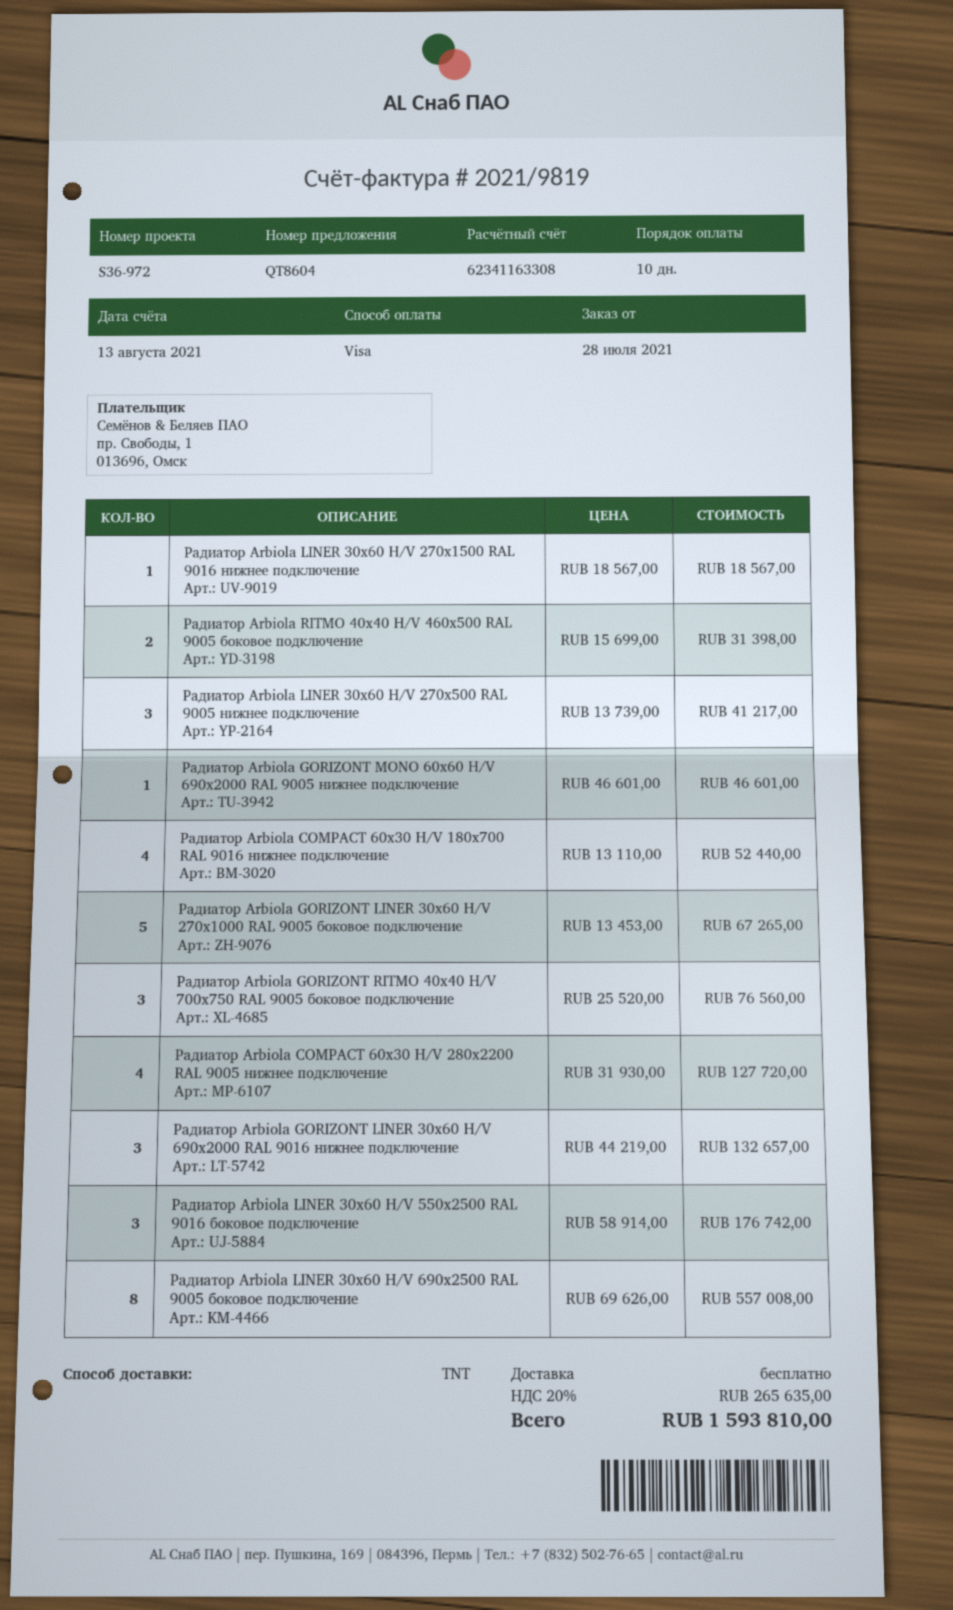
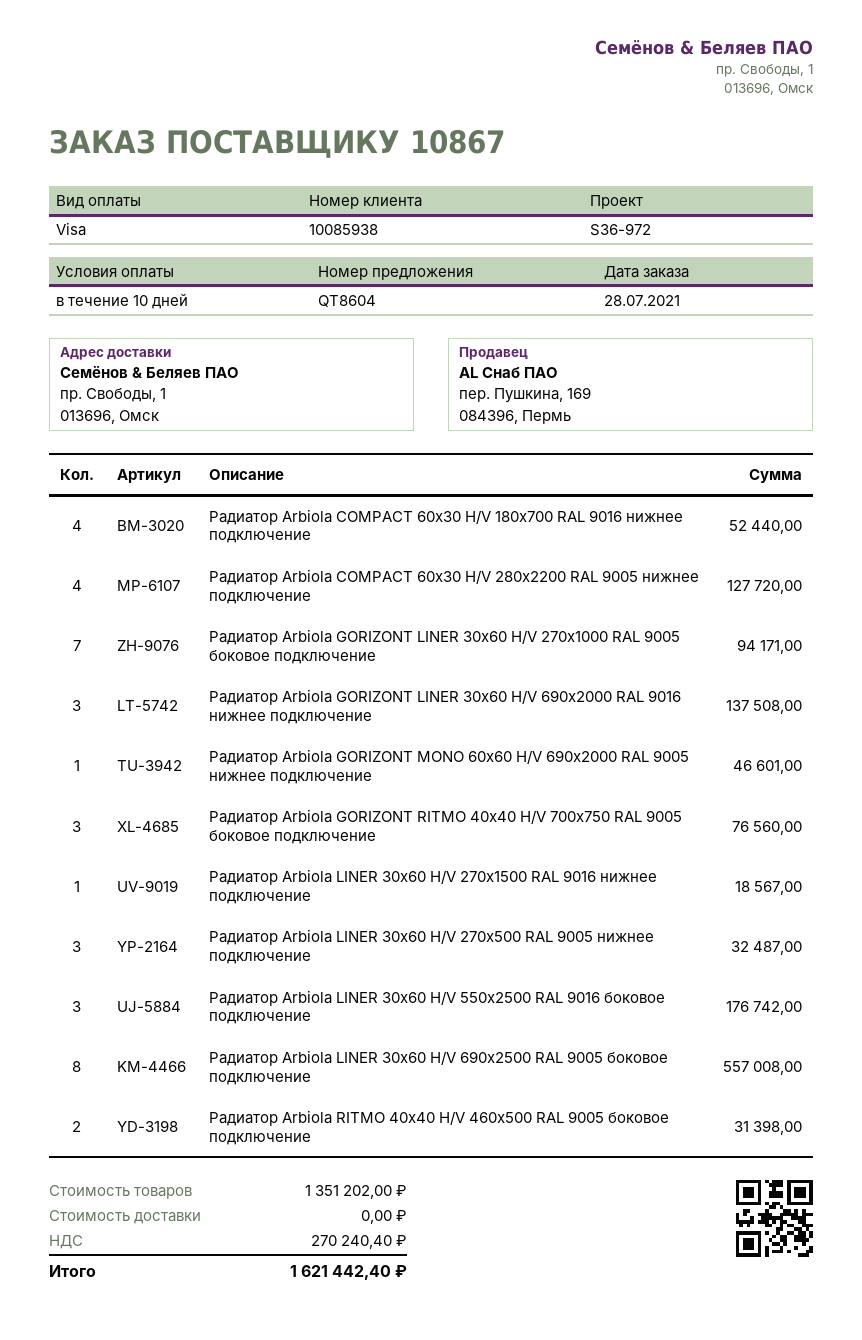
Радиатор Arbiola LINER 30х60 H/V 270x500 RAL 9005 нижнее подключение: 3 for 41217.00 -> 3 for 32487.00
Радиатор Arbiola GORIZONT LINER 30х60 H/V 270x1000 RAL 9005 боковое подключение: 5 for 67265.00 -> 7 for 94171.00
Радиатор Arbiola GORIZONT LINER 30х60 H/V 690x2000 RAL 9016 нижнее подключение: 3 for 132657.00 -> 3 for 137508.00
tax: 265635.00 -> 270240.40
total: 1593810.00 -> 1621442.40

